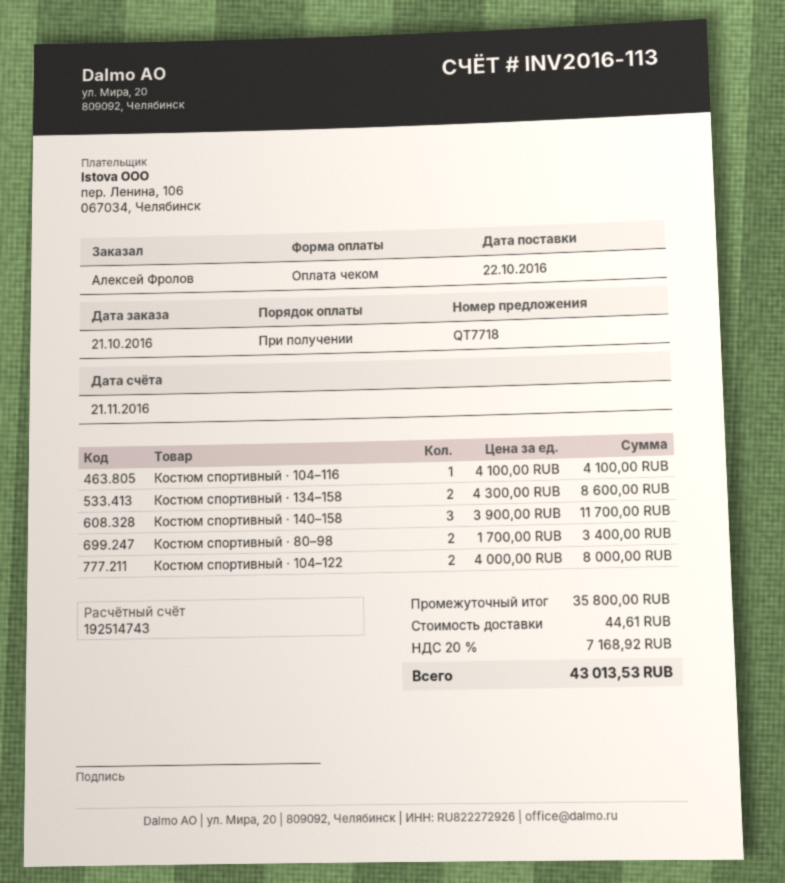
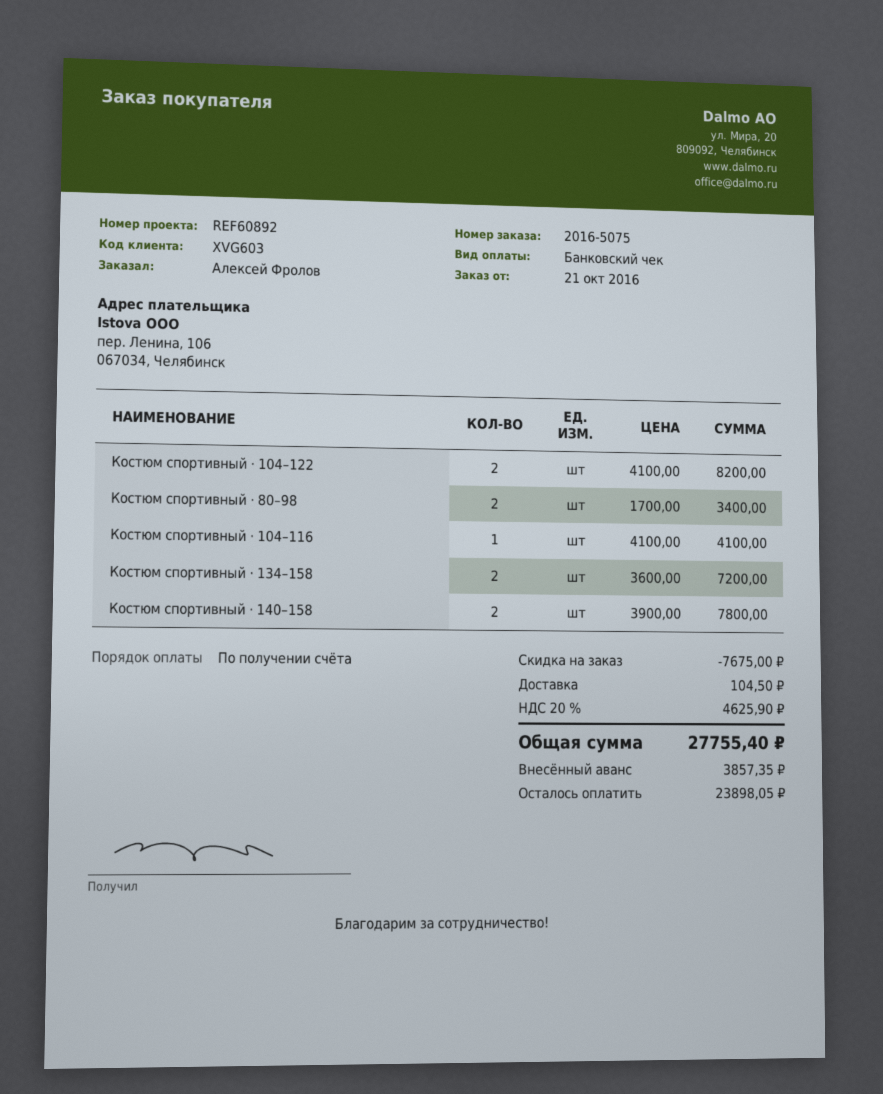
Костюм спортивный · 134–158: 2 x 4300.00 = 8600.00 -> 2 x 3600.00 = 7200.00
Костюм спортивный · 140–158: 3 x 3900.00 = 11700.00 -> 2 x 3900.00 = 7800.00
Костюм спортивный · 104–122: 2 x 4000.00 = 8000.00 -> 2 x 4100.00 = 8200.00
discount: none -> 7675.00
shipping: 44.61 -> 104.50
tax: 20% = 7168.92 -> 20% = 4625.90
total: 43013.53 -> 27755.40

